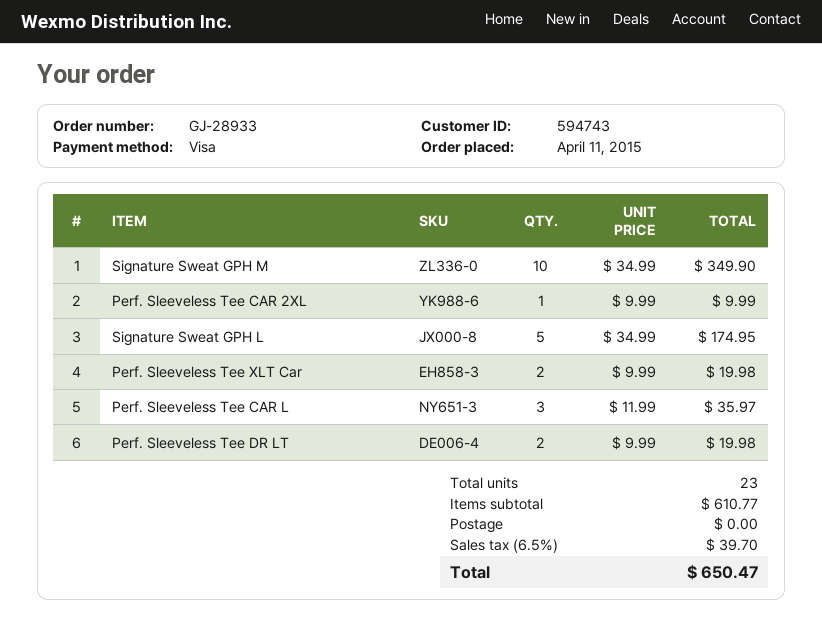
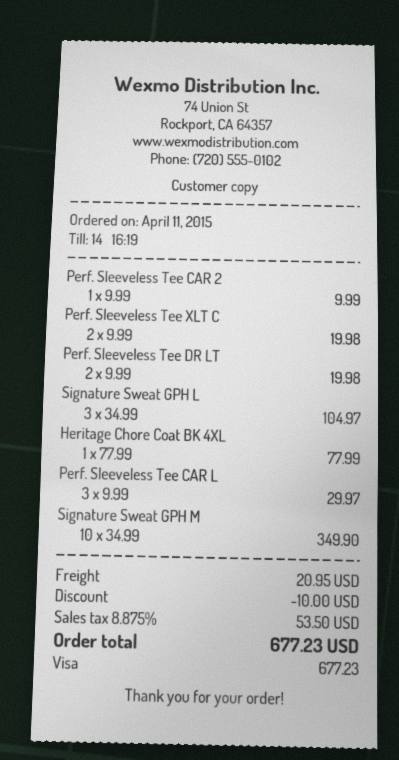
Signature Sweat GPH L: 5 x 34.99 = 174.95 -> 3 x 34.99 = 104.97
Perf. Sleeveless Tee CAR L: 3 x 11.99 = 35.97 -> 3 x 9.99 = 29.97
Heritage Chore Coat BK 4XL: none -> 1 x 77.99 = 77.99
discount: none -> 10.00
shipping: 0.00 -> 20.95
tax: 6.5% = 39.70 -> 8.875% = 53.50
total: 650.47 -> 677.23

